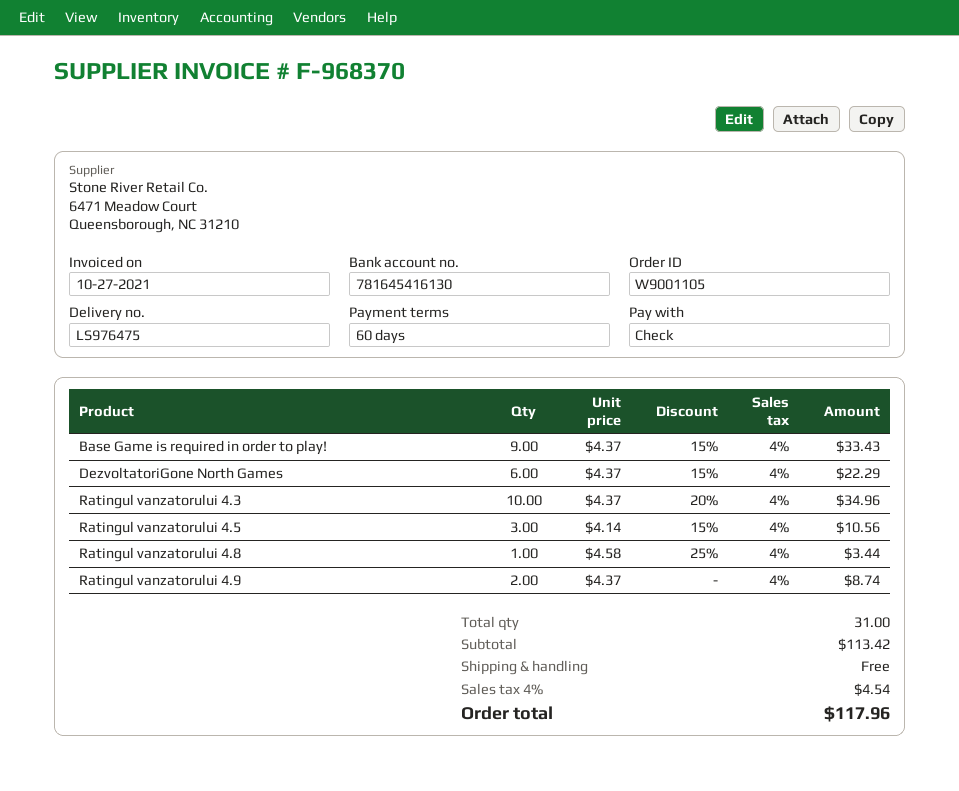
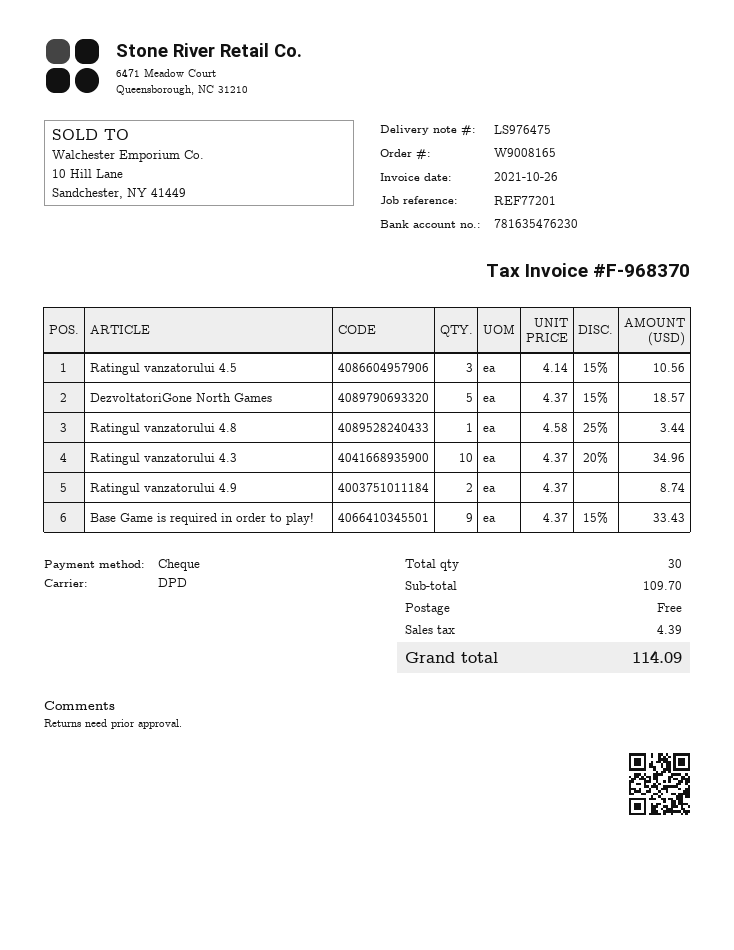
order number: W9001105 -> W9008165
invoice date: 2021-10-27 -> 2021-10-26
bank account: 781645416130 -> 781635476230
DezvoltatoriGone North Games: 6 x 4.37 - 15% = 22.29 -> 5 x 4.37 - 15% = 18.57
total quantity: 31 -> 30
subtotal: 113.42 -> 109.70
tax: 4.54 -> 4.39
total: 117.96 -> 114.09

